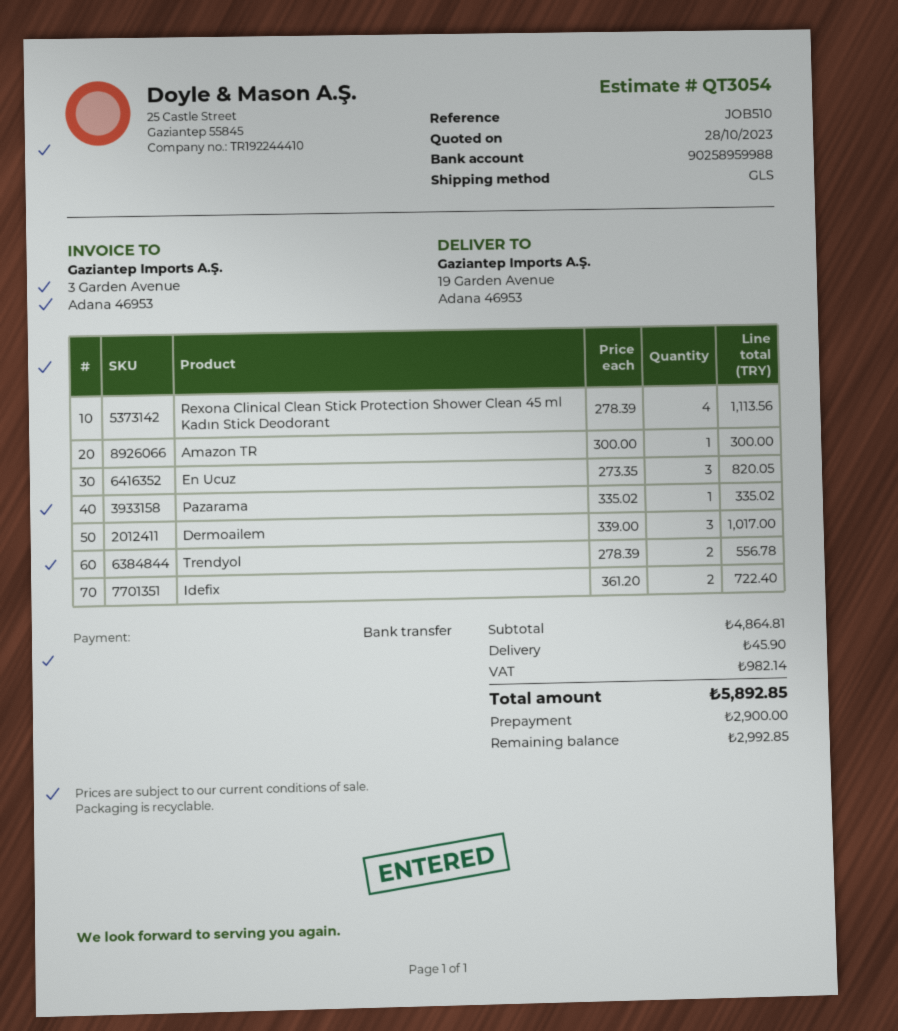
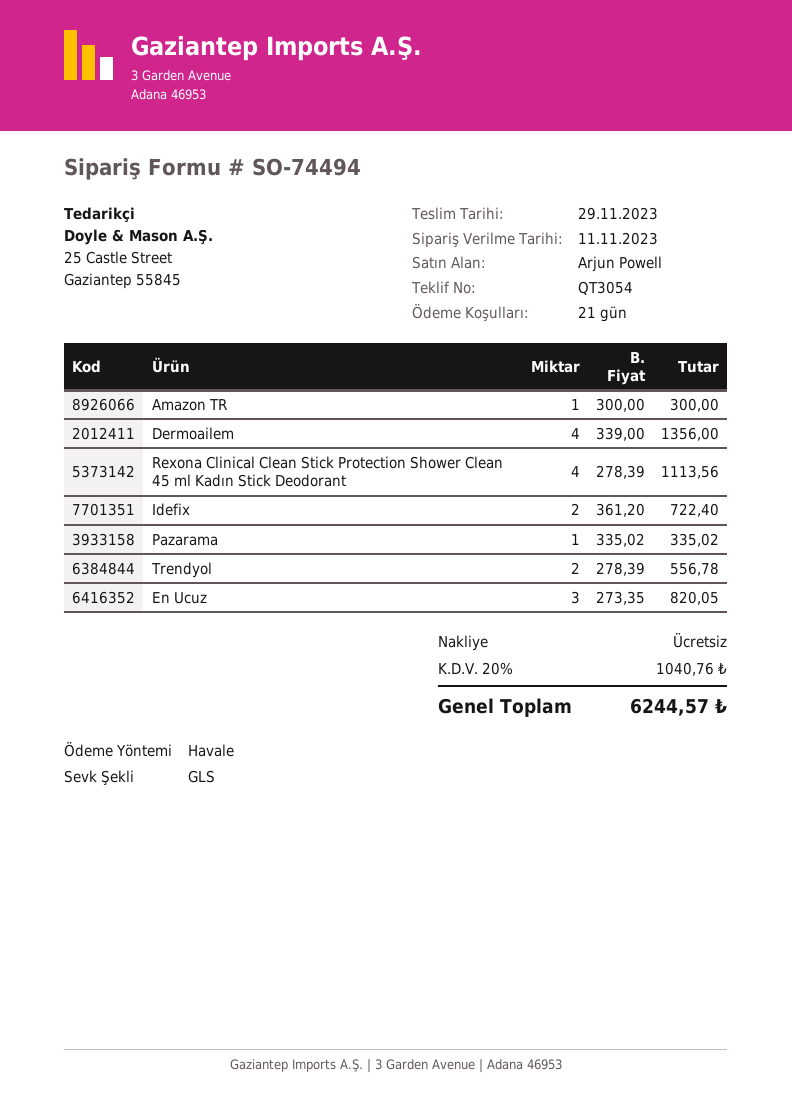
Dermoailem: 3 x 339.00 = 1017.00 -> 4 x 339.00 = 1356.00
shipping: 45.90 -> 0.00
tax: 982.14 -> 1040.76
total: 5892.85 -> 6244.57

